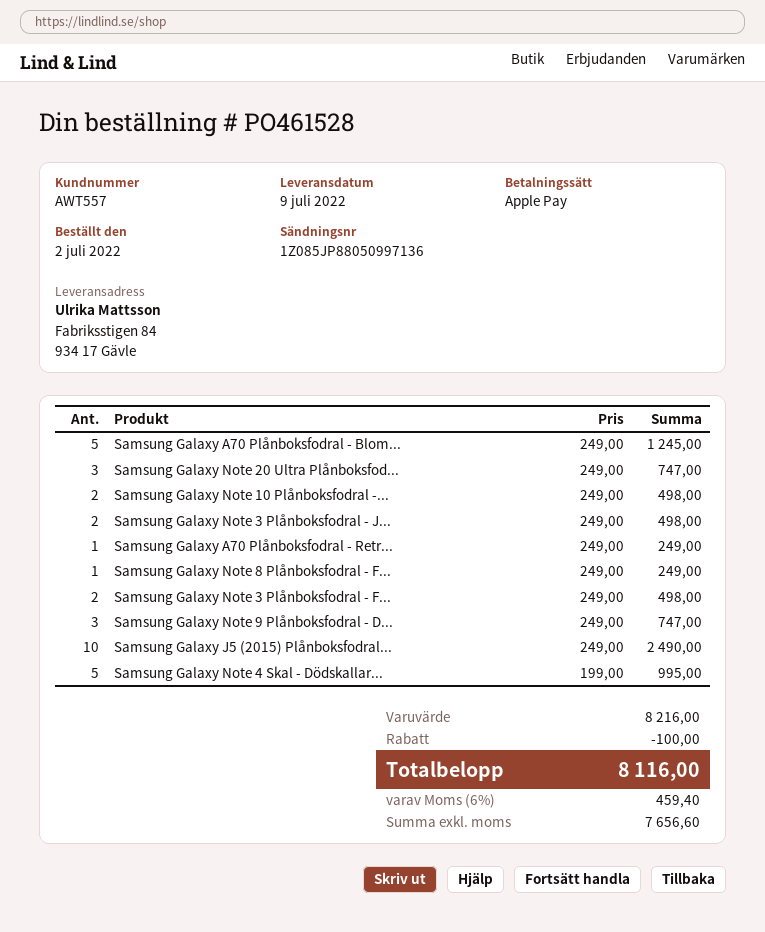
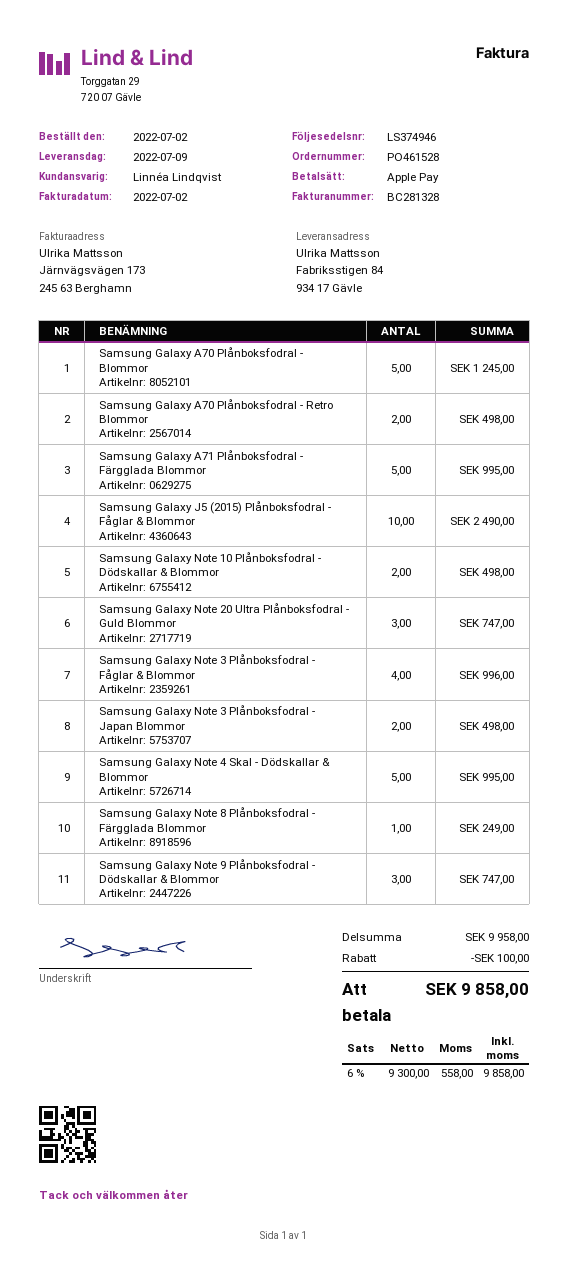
Samsung Galaxy A70 Plånboksfodral - Retr...: 1 for 249.00 -> 2 for 498.00
Samsung Galaxy Note 3 Plånboksfodral - F...: 2 for 498.00 -> 4 for 996.00
Samsung Galaxy A71 Plånboksfodral - Färgglada Blommor: none -> 5 for 995.00
subtotal: 8216.00 -> 9958.00
net: 7656.60 -> 9300.00
tax: 6% = 459.40 -> 6% = 558.00
total: 8116.00 -> 9858.00

